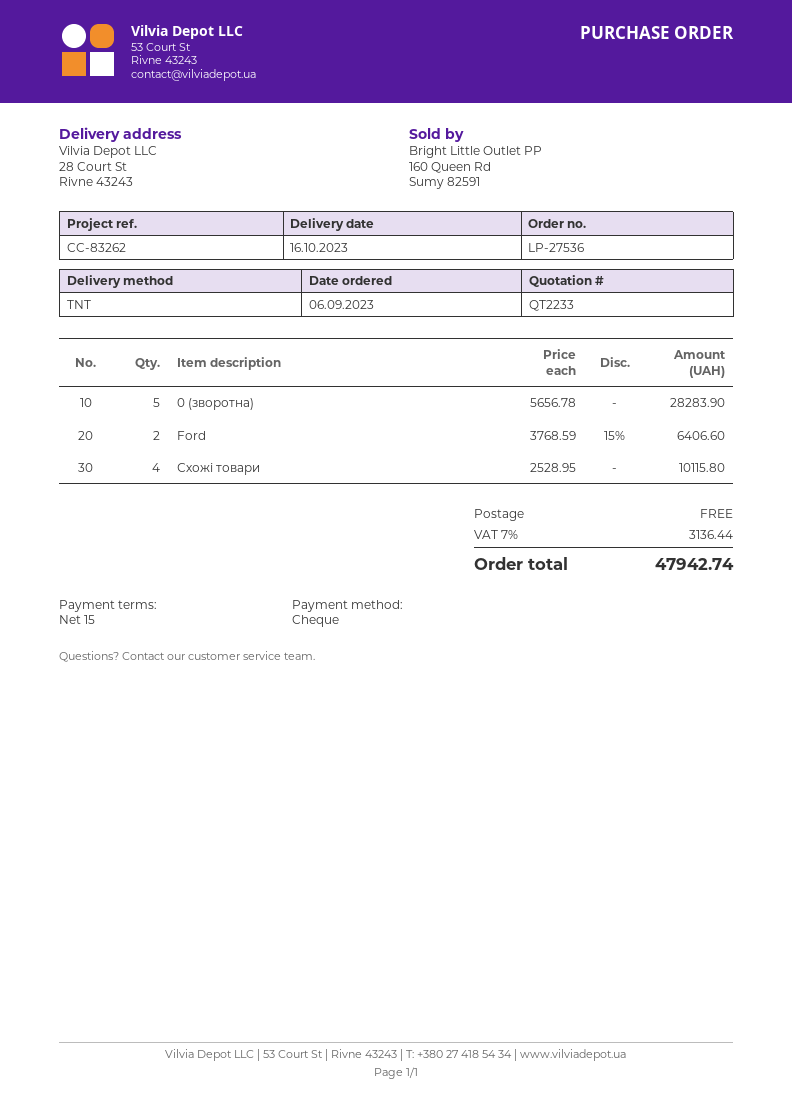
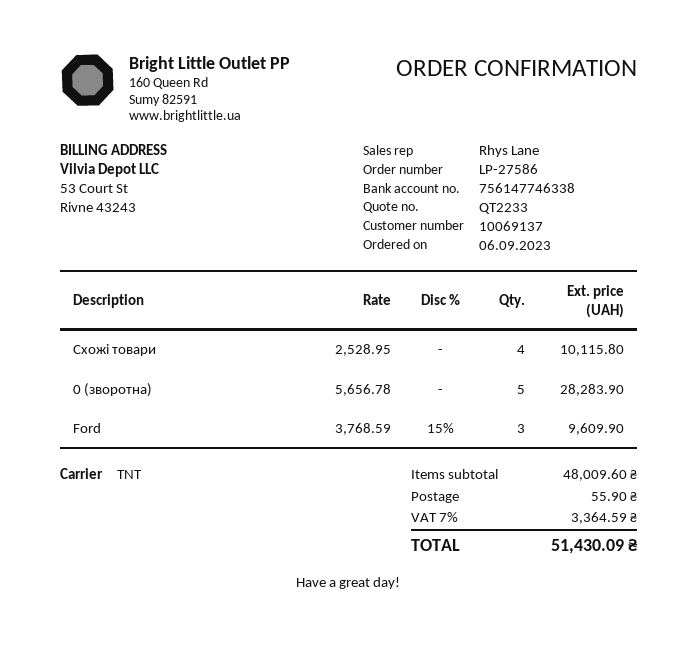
order number: LP-27536 -> LP-27586
Ford: 2 x 3768.59 - 15% = 6406.60 -> 3 x 3768.59 - 15% = 9609.90
shipping: 0.00 -> 55.90
tax: 7% = 3136.44 -> 7% = 3364.59
total: 47942.74 -> 51430.09

